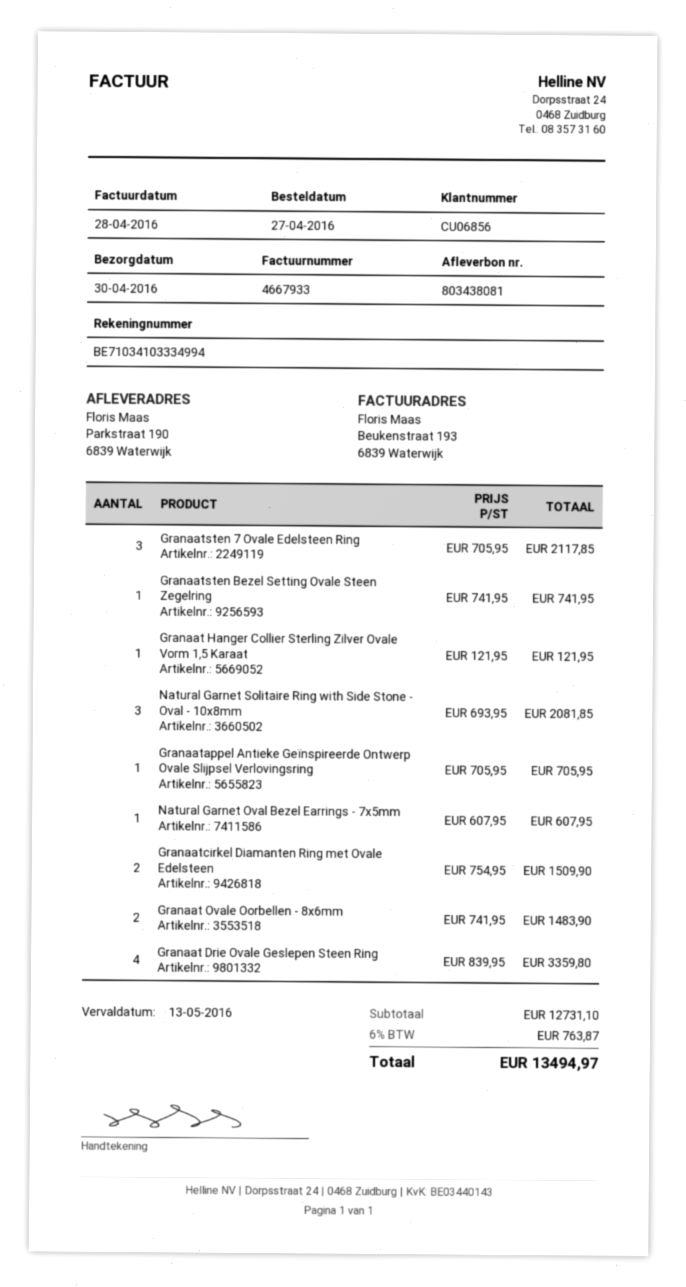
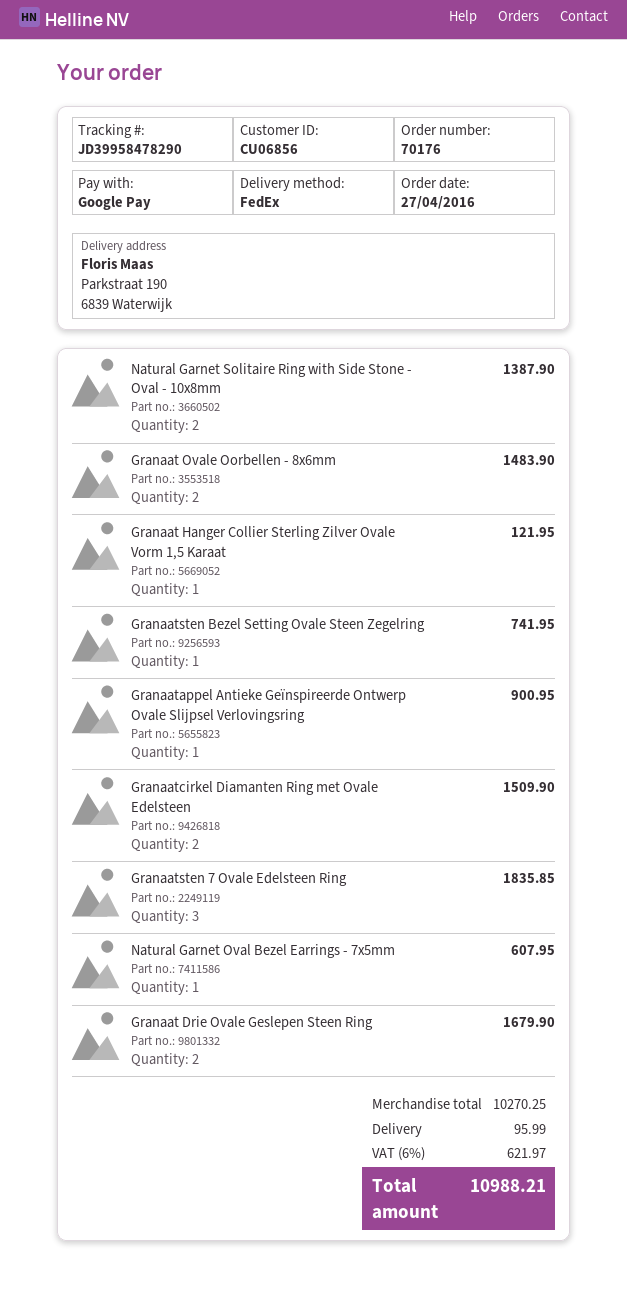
Granaatsten 7 Ovale Edelsteen Ring: 3 for 2117.85 -> 3 for 1835.85
Natural Garnet Solitaire Ring with Side Stone - Oval - 10x8mm: 3 for 2081.85 -> 2 for 1387.90
Granaatappel Antieke Geïnspireerde Ontwerp Ovale Slijpsel Verlovingsring: 1 for 705.95 -> 1 for 900.95
Granaat Drie Ovale Geslepen Steen Ring: 4 for 3359.80 -> 2 for 1679.90
subtotal: 12731.10 -> 10270.25
shipping: none -> 95.99
tax: 6% = 763.87 -> 6% = 621.97
total: 13494.97 -> 10988.21

